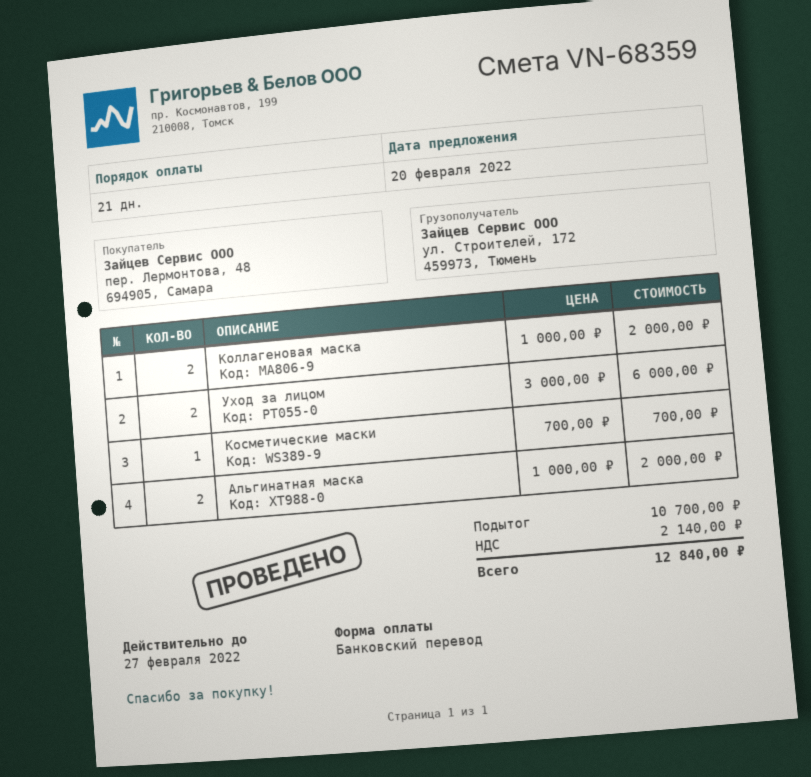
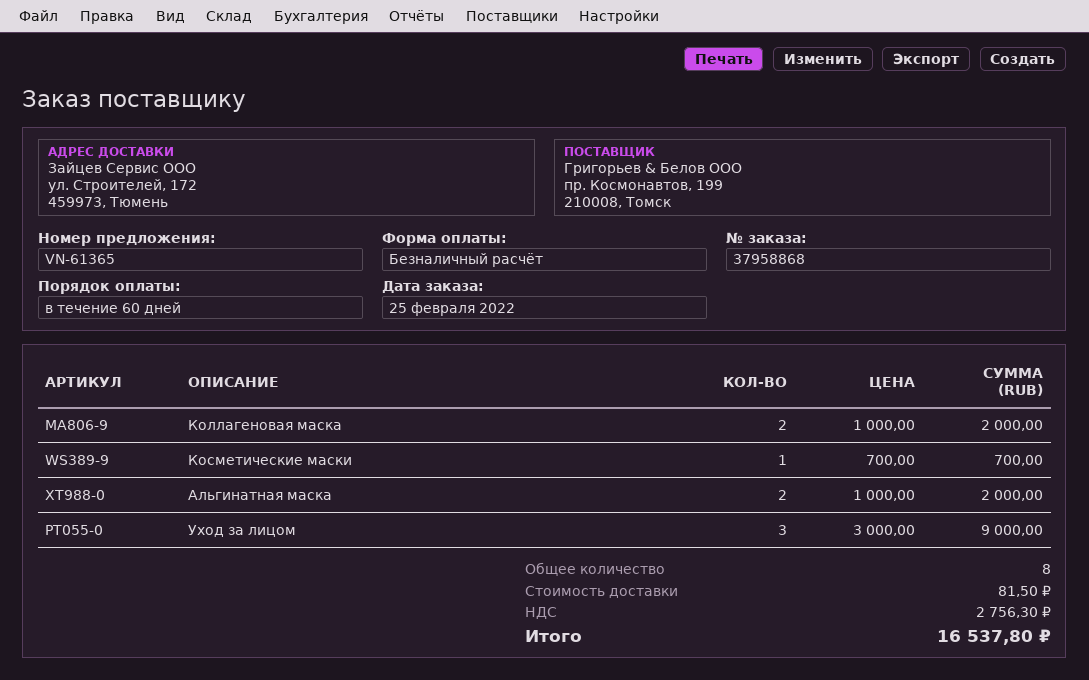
quote number: VN-68359 -> VN-61365
payment terms: 21 days -> 60 days
Уход за лицом: 2 x 3000.00 = 6000.00 -> 3 x 3000.00 = 9000.00
shipping: none -> 81.50
tax: 2140.00 -> 2756.30
total: 12840.00 -> 16537.80

